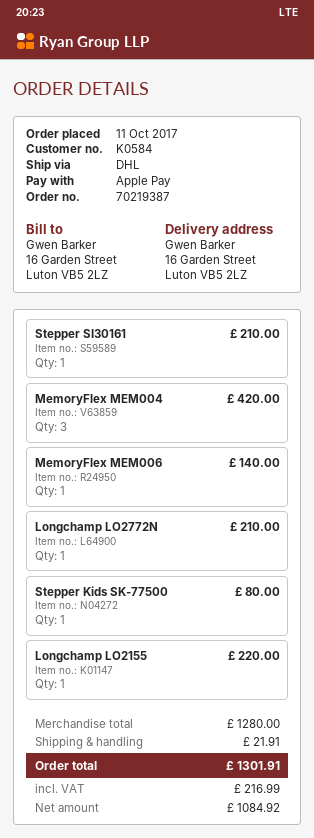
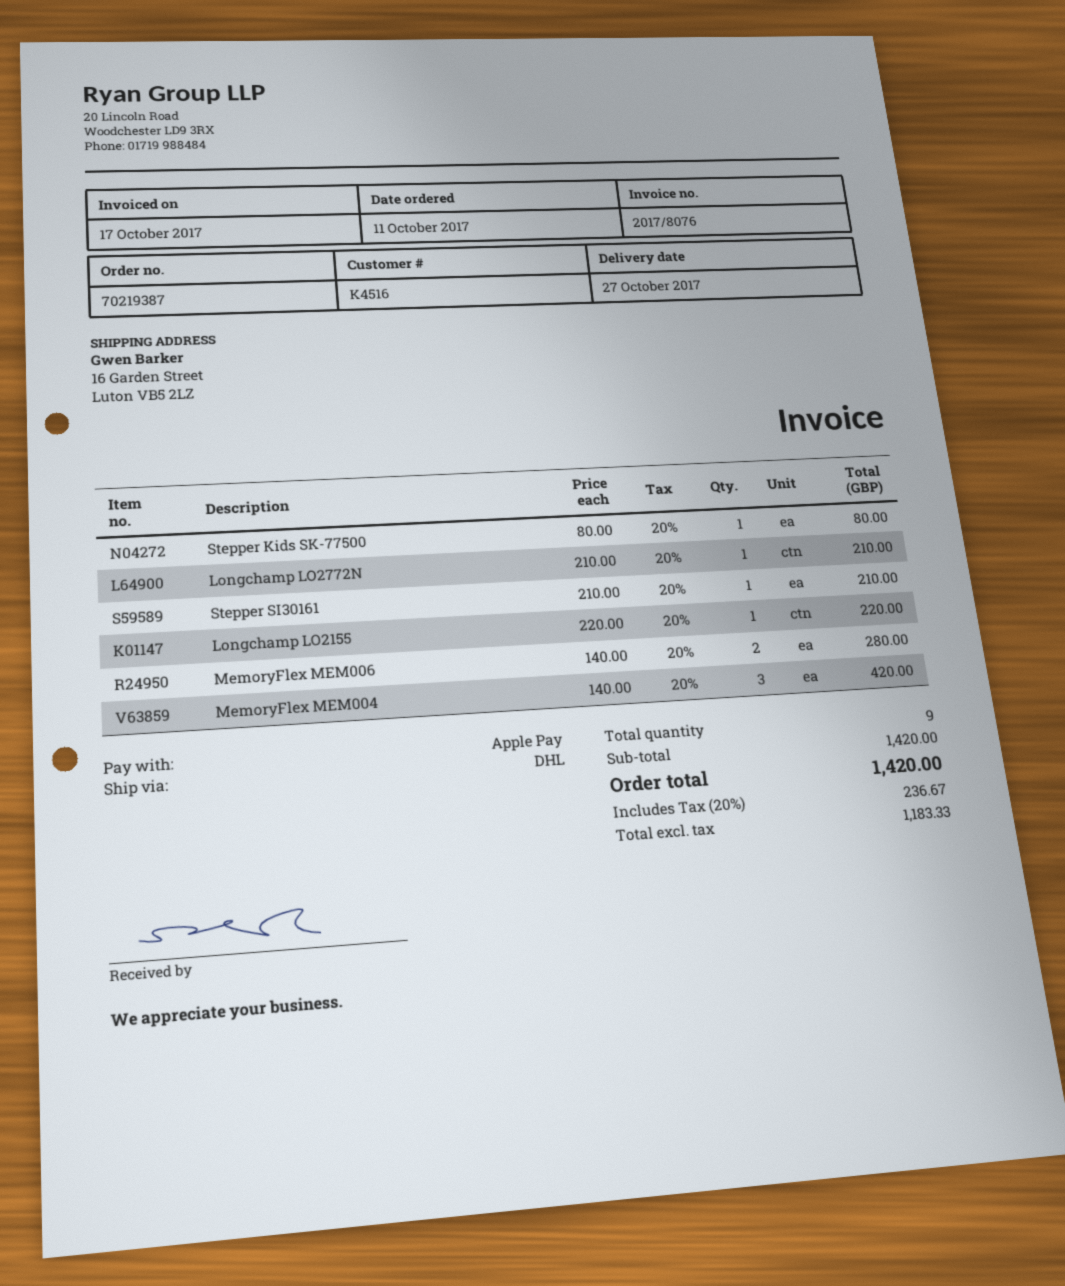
customer number: K0584 -> K4516
MemoryFlex MEM006: 1 for 140.00 -> 2 for 280.00
subtotal: 1280.00 -> 1420.00
shipping: 21.91 -> none
net: 1084.92 -> 1183.33
tax: 216.99 -> 236.67
total: 1301.91 -> 1420.00

